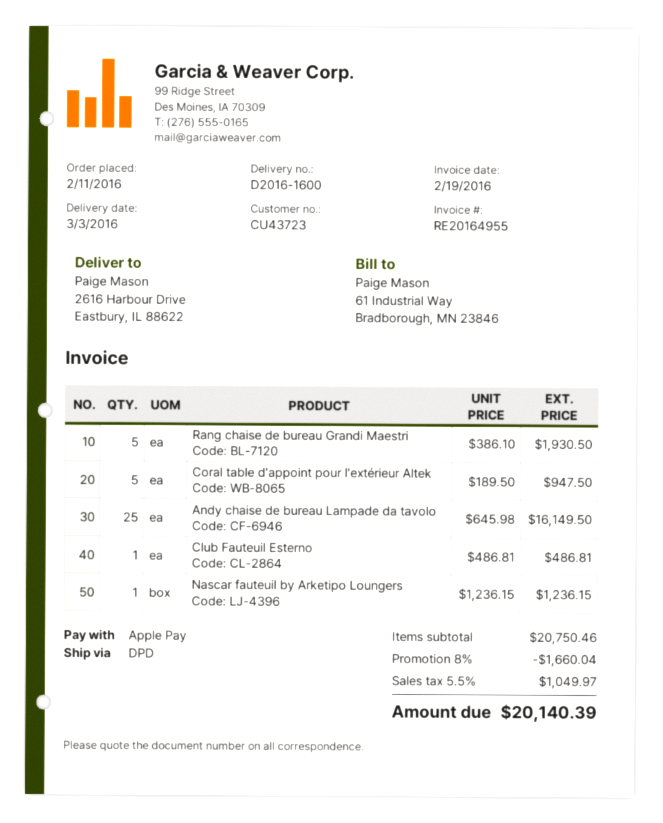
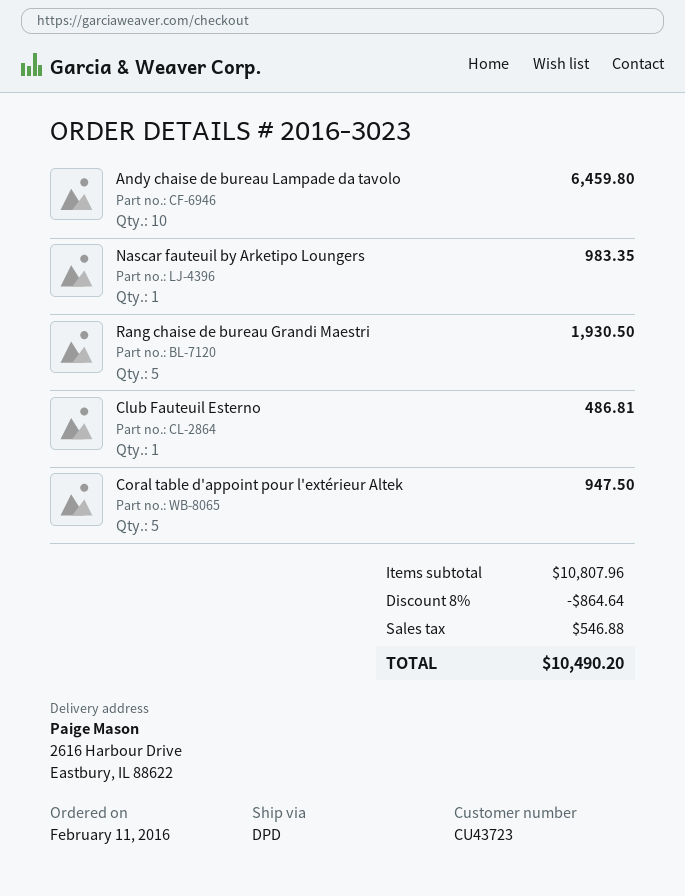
Andy chaise de bureau Lampade da tavolo: 25 for 16149.50 -> 10 for 6459.80
Nascar fauteuil by Arketipo Loungers: 1 for 1236.15 -> 1 for 983.35
subtotal: 20750.46 -> 10807.96
discount: 8% = 1660.04 -> 8% = 864.64
tax: 1049.97 -> 546.88
total: 20140.39 -> 10490.20

